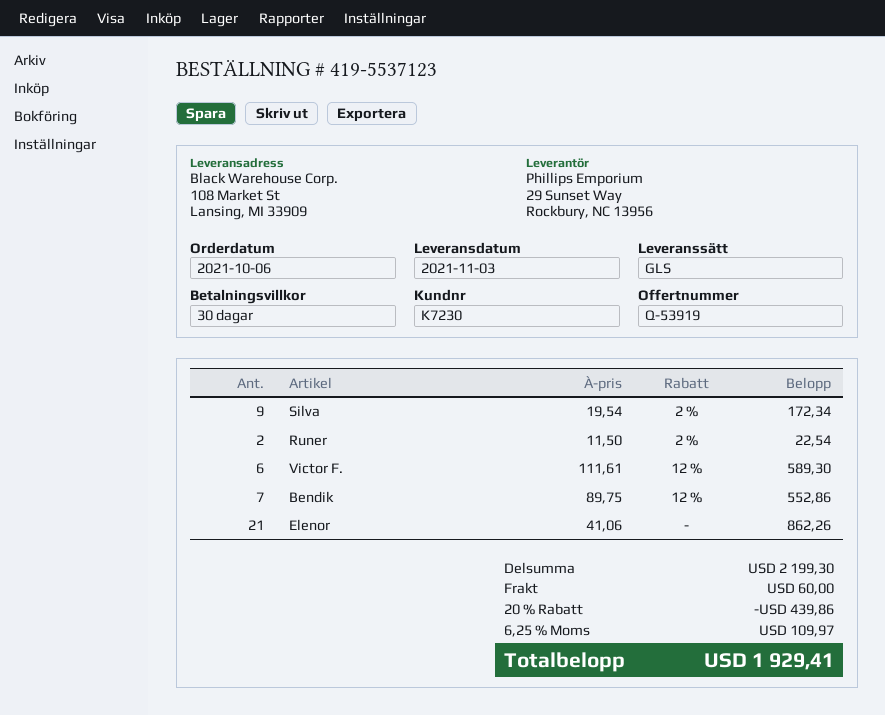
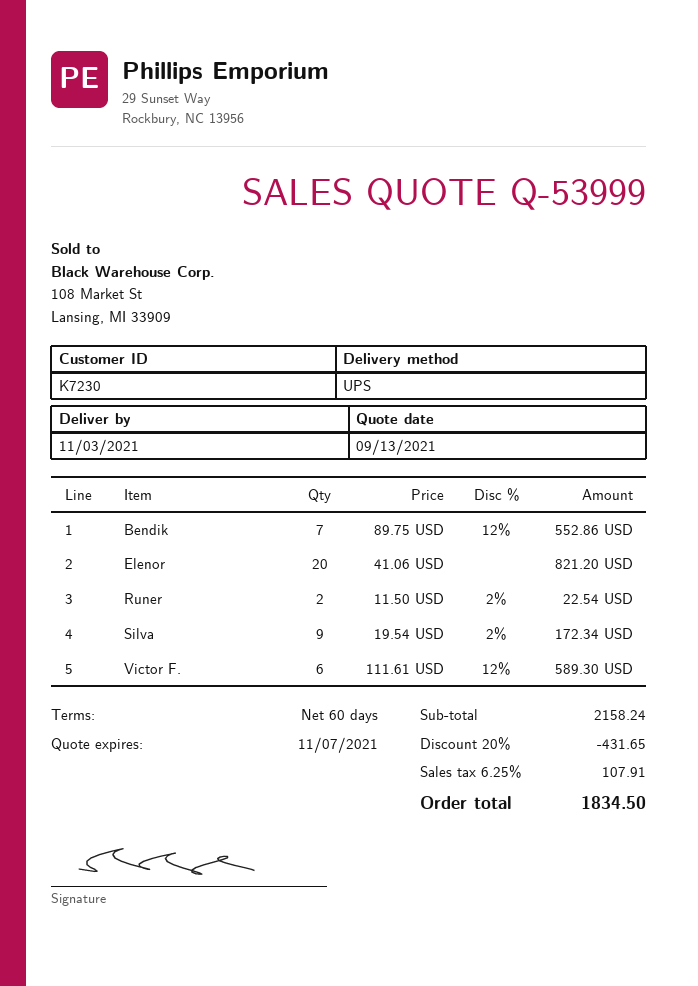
quote number: Q-53919 -> Q-53999
payment terms: 30 days -> 60 days
shipping method: GLS -> UPS
Elenor: 21 x 41.06 = 862.26 -> 20 x 41.06 = 821.20
subtotal: 2199.30 -> 2158.24
discount: 20% = 439.86 -> 20% = 431.65
shipping: 60.00 -> none
tax: 6.25% = 109.97 -> 6.25% = 107.91
total: 1929.41 -> 1834.50

